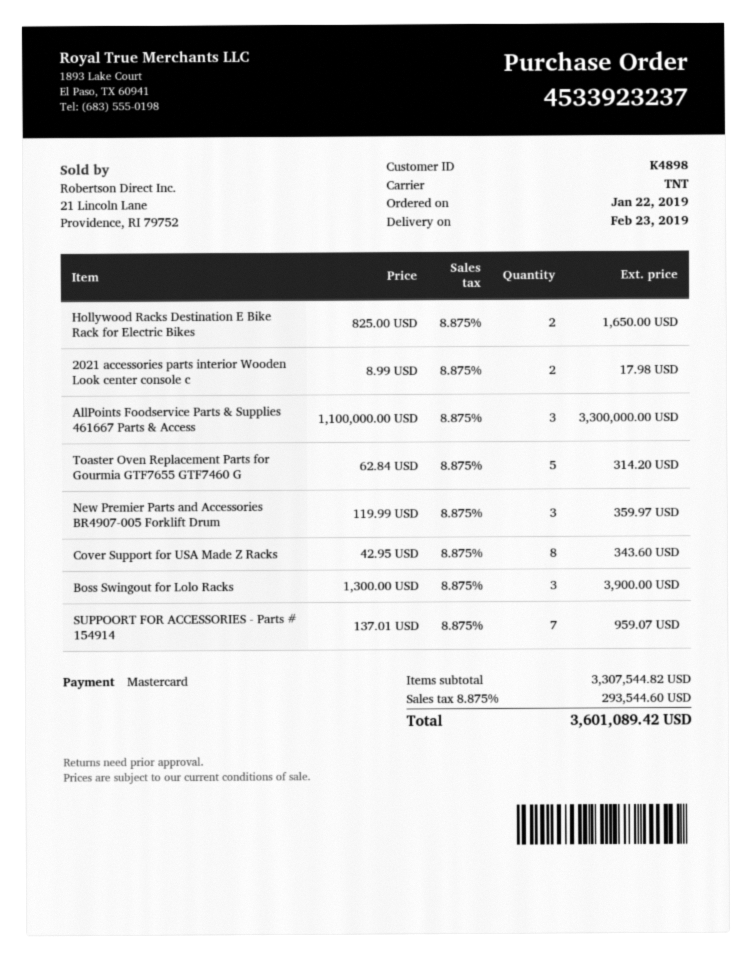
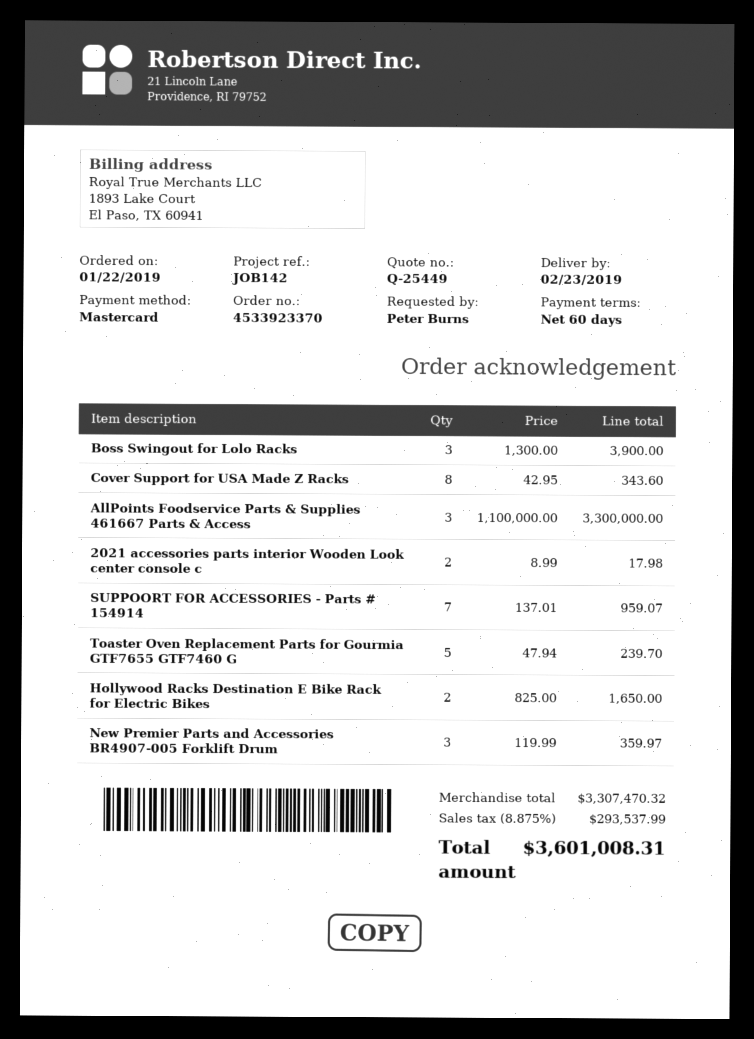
order number: 4533923237 -> 4533923370
Toaster Oven Replacement Parts for Gourmia GTF7655 GTF7460 G: 5 x 62.84 = 314.20 -> 5 x 47.94 = 239.70
subtotal: 3307544.82 -> 3307470.32
tax: 8.875% = 293544.60 -> 8.875% = 293537.99
total: 3601089.42 -> 3601008.31

